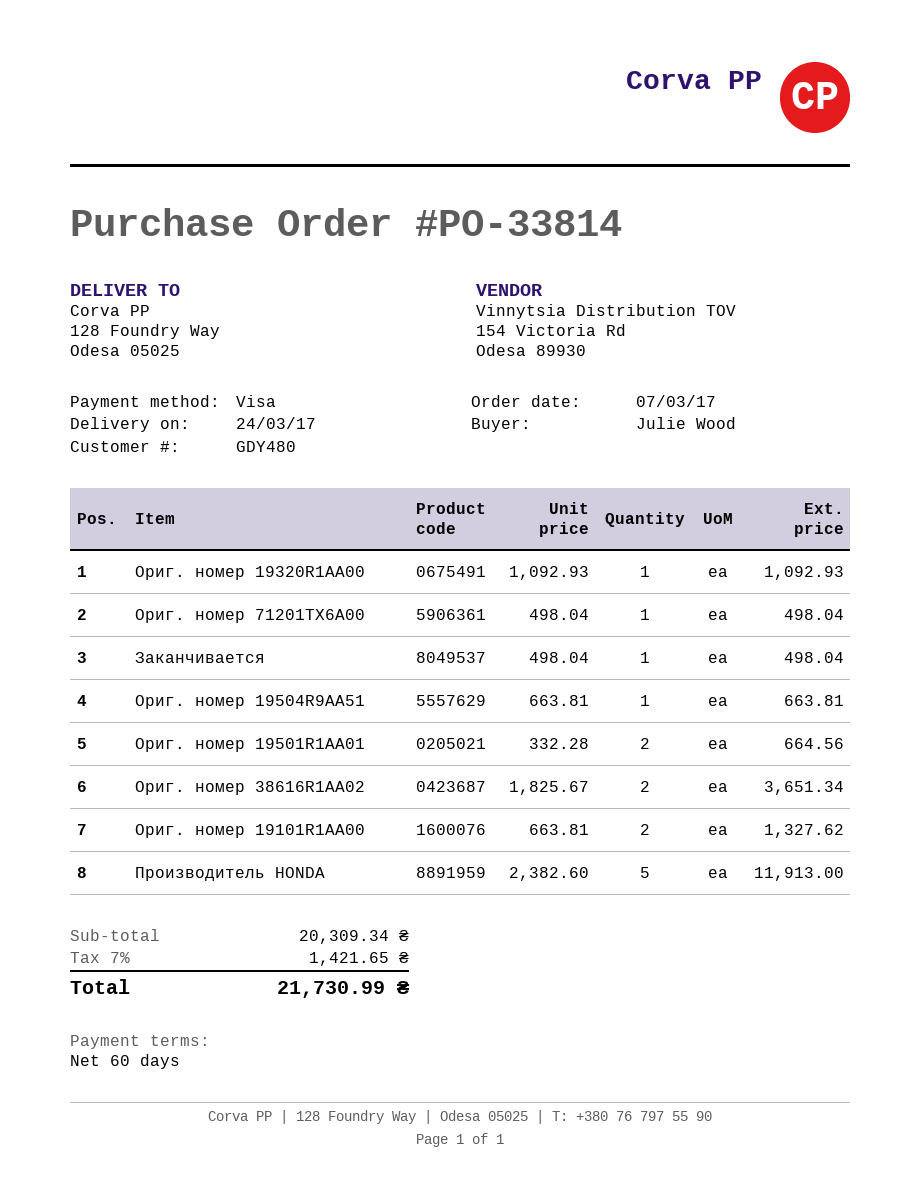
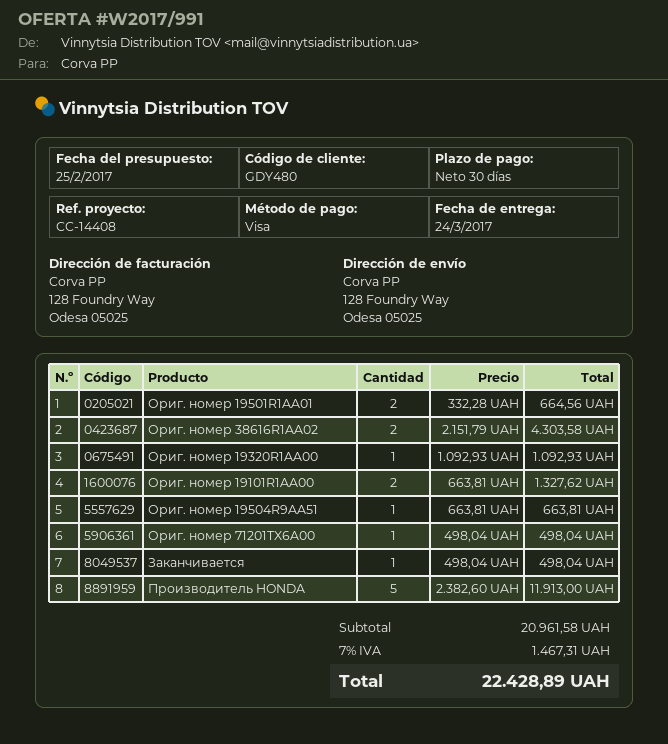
payment terms: 60 days -> 30 days
Ориг. номер 38616R1AA02: 2 x 1825.67 = 3651.34 -> 2 x 2151.79 = 4303.58
subtotal: 20309.34 -> 20961.58
tax: 7% = 1421.65 -> 7% = 1467.31
total: 21730.99 -> 22428.89

